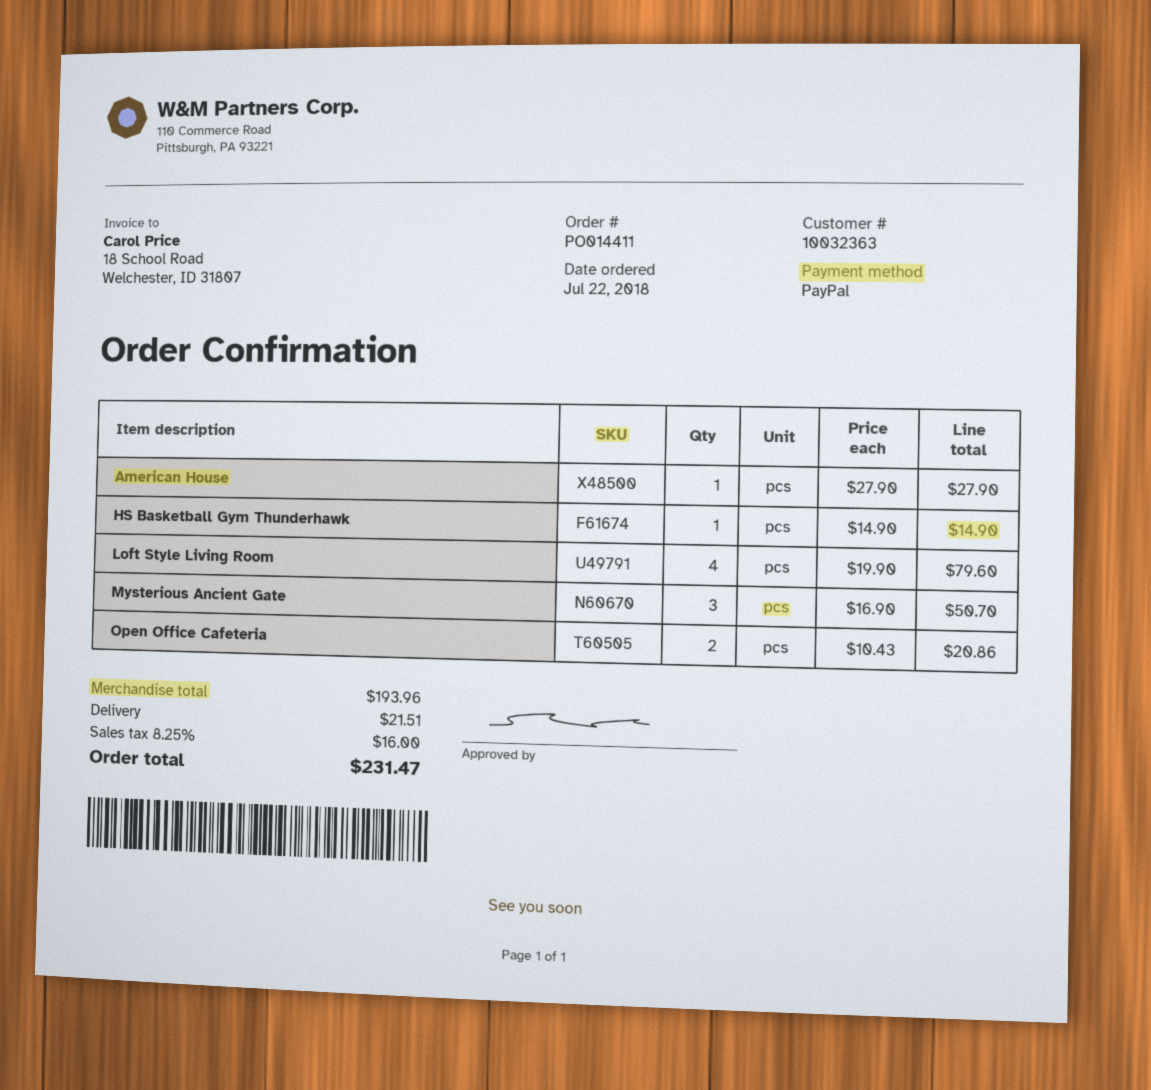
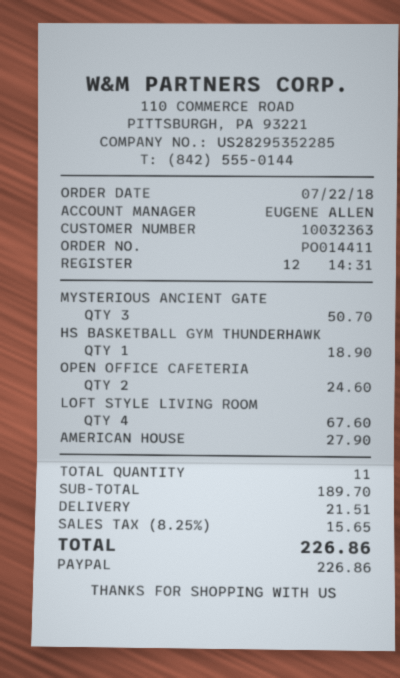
HS Basketball Gym Thunderhawk: 1 for 14.90 -> 1 for 18.90
Loft Style Living Room: 4 for 79.60 -> 4 for 67.60
Open Office Cafeteria: 2 for 20.86 -> 2 for 24.60
subtotal: 193.96 -> 189.70
tax: 8.25% = 16.00 -> 8.25% = 15.65
total: 231.47 -> 226.86

